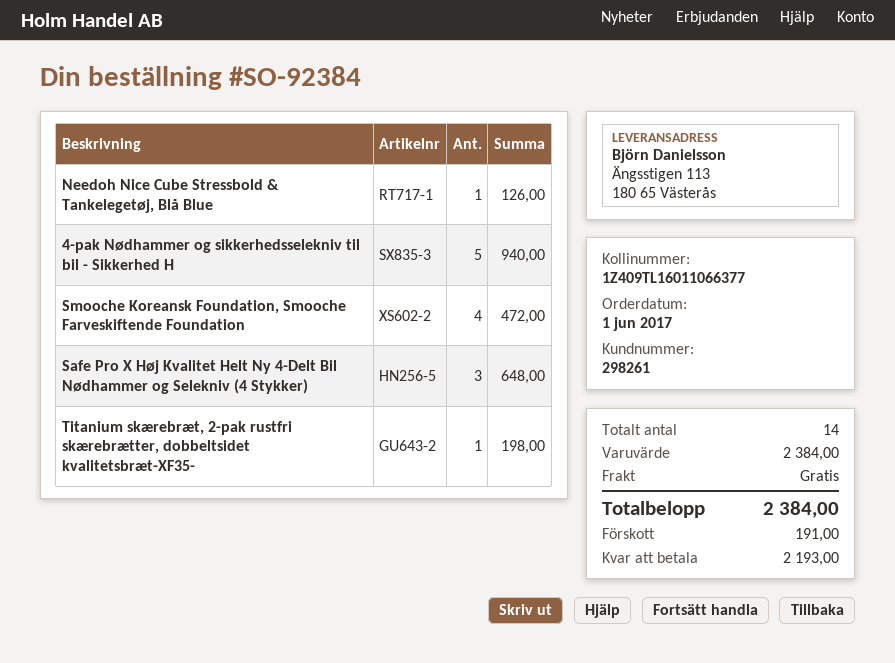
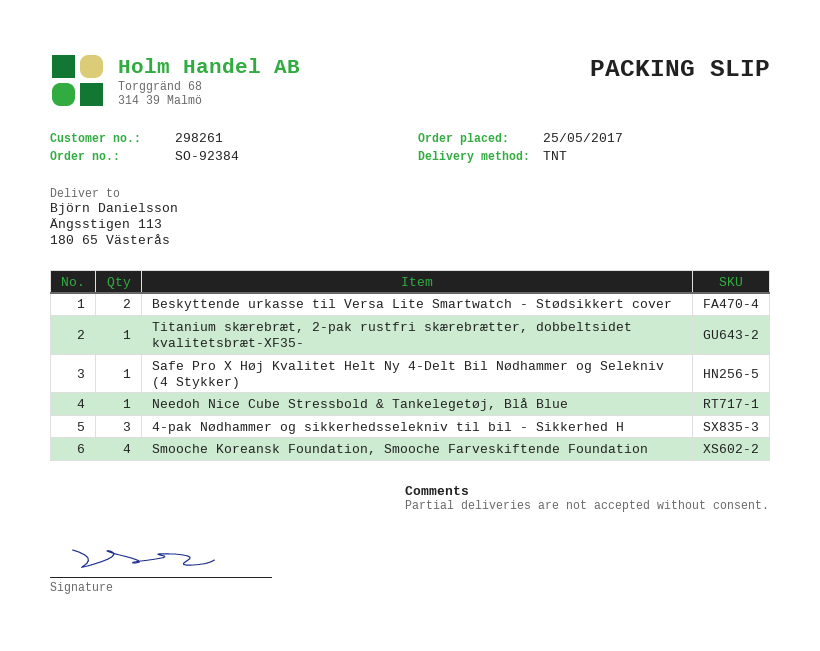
order date: 2017-06-01 -> 2017-05-25
4-pak Nødhammer og sikkerhedsselekniv til bil - Sikkerhed H: 5 -> 3
Safe Pro X Høj Kvalitet Helt Ny 4-Delt Bil Nødhammer og Selekniv (4 Stykker): 3 -> 1
Beskyttende urkasse til Versa Lite Smartwatch - Stødsikkert cover: none -> 2

